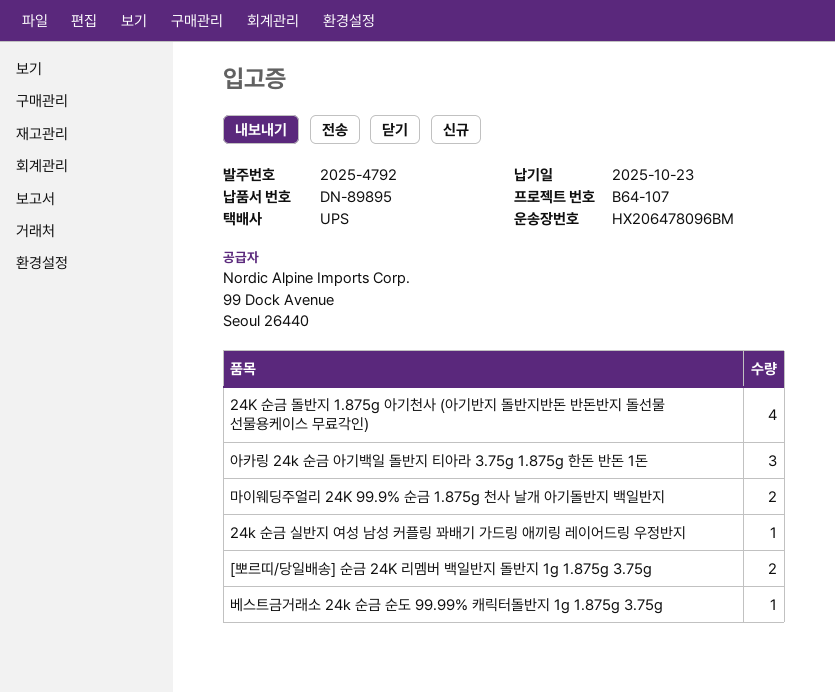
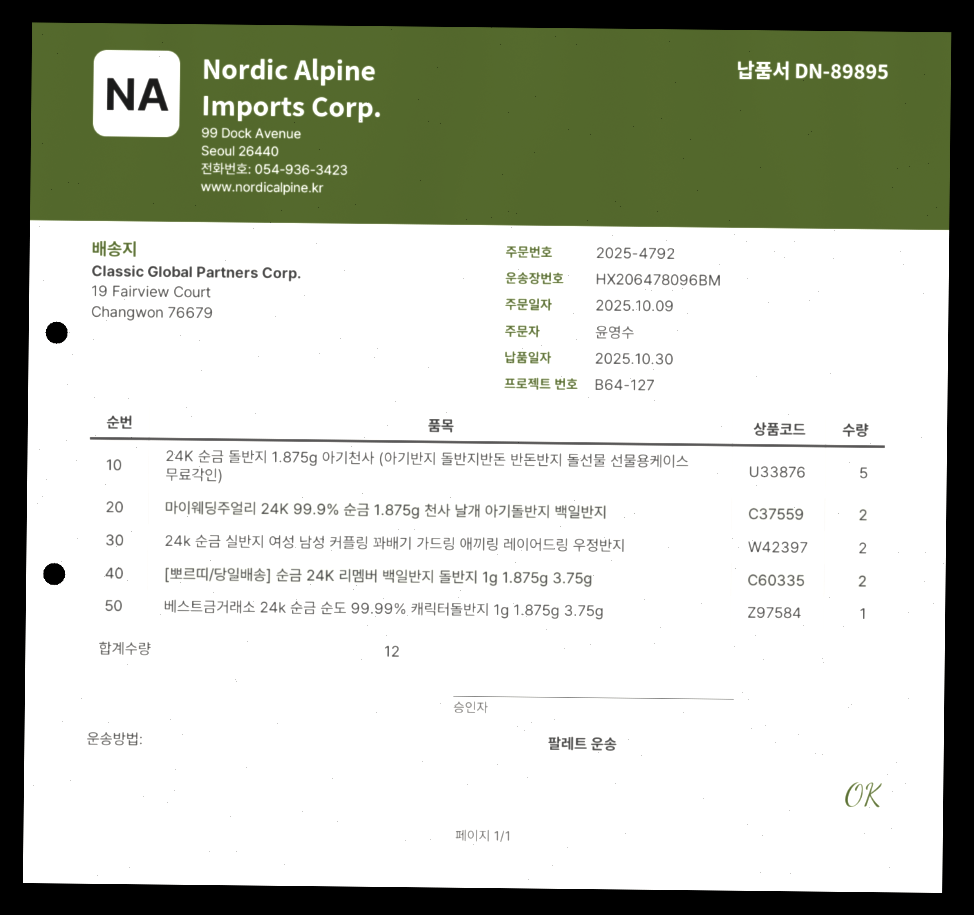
delivery date: 2025-10-23 -> 2025-10-30
reference: B64-107 -> B64-127
shipping method: UPS -> pallet freight
24K 순금 돌반지 1.875g 아기천사 (아기반지 돌반지반돈 반돈반지 돌선물 선물용케이스 무료각인): 4 -> 5
아카링 24k 순금 아기백일 돌반지 티아라 3.75g 1.875g 한돈 반돈 1돈: 3 -> none
24k 순금 실반지 여성 남성 커플링 꽈배기 가드링 애끼링 레이어드링 우정반지: 1 -> 2

